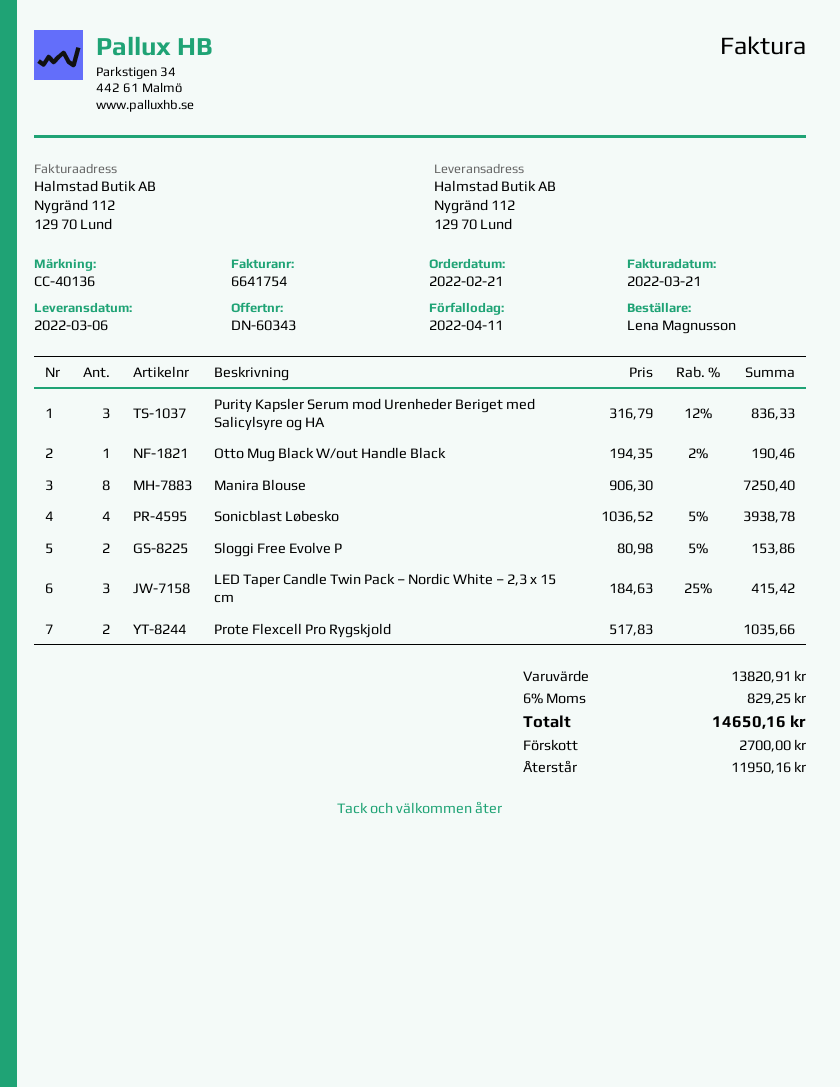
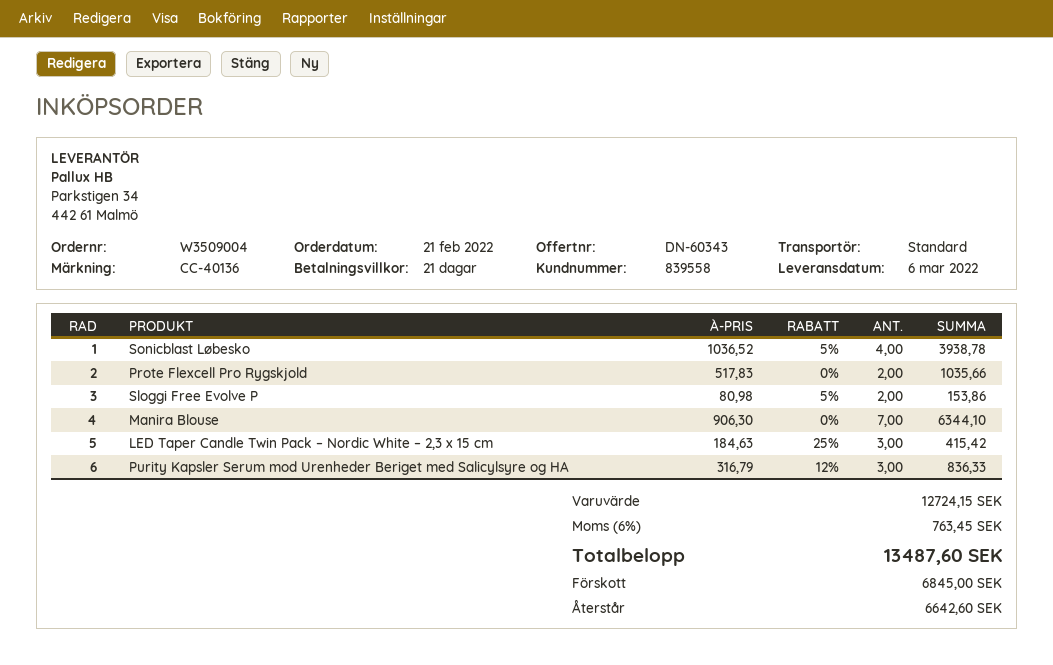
Otto Mug Black W/out Handle Black: 1 x 194.35 - 2% = 190.46 -> none
Manira Blouse: 8 x 906.30 = 7250.40 -> 7 x 906.30 = 6344.10
subtotal: 13820.91 -> 12724.15
tax: 6% = 829.25 -> 6% = 763.45
total: 14650.16 -> 13487.60
deposit: 2700.00 -> 6845.00
balance: 11950.16 -> 6642.60

